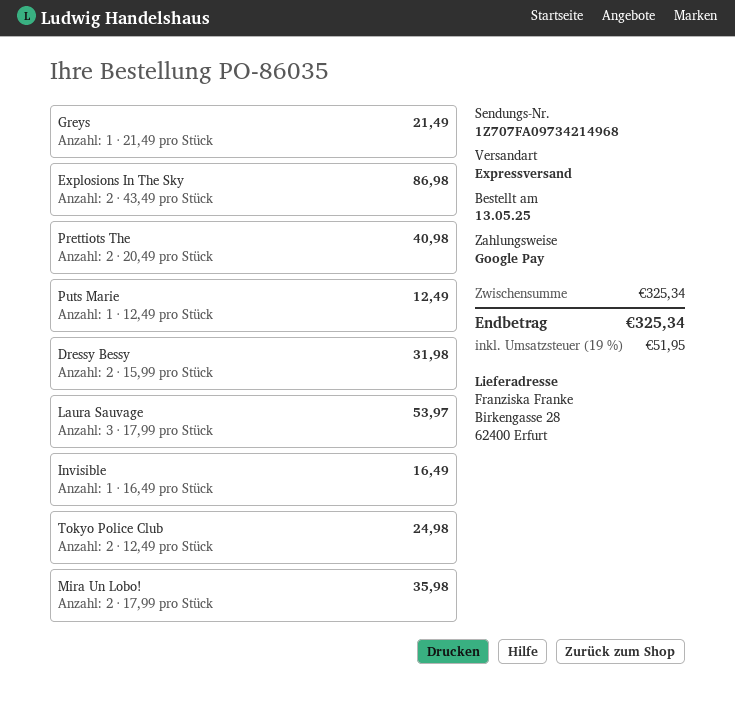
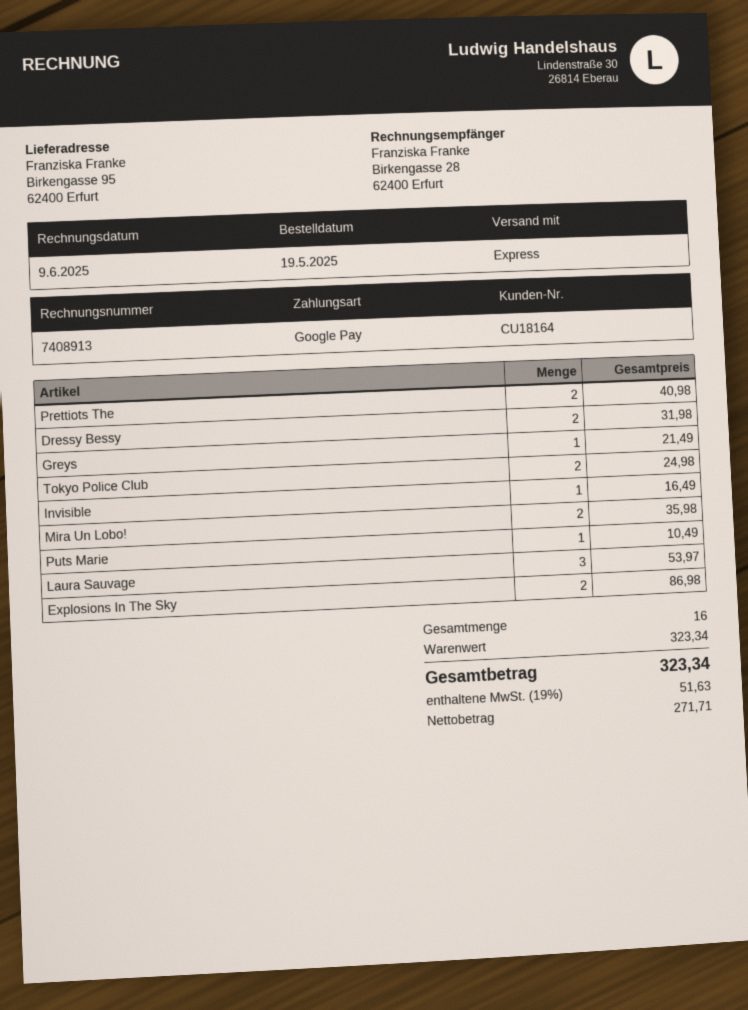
order date: 2025-05-13 -> 2025-05-19
ship to: Birkengasse 28, 62400 Erfurt -> Birkengasse 95, 62400 Erfurt
Puts Marie: 1 for 12.49 -> 1 for 10.49
subtotal: 325.34 -> 323.34
tax: 19% = 51.95 -> 19% = 51.63
total: 325.34 -> 323.34

